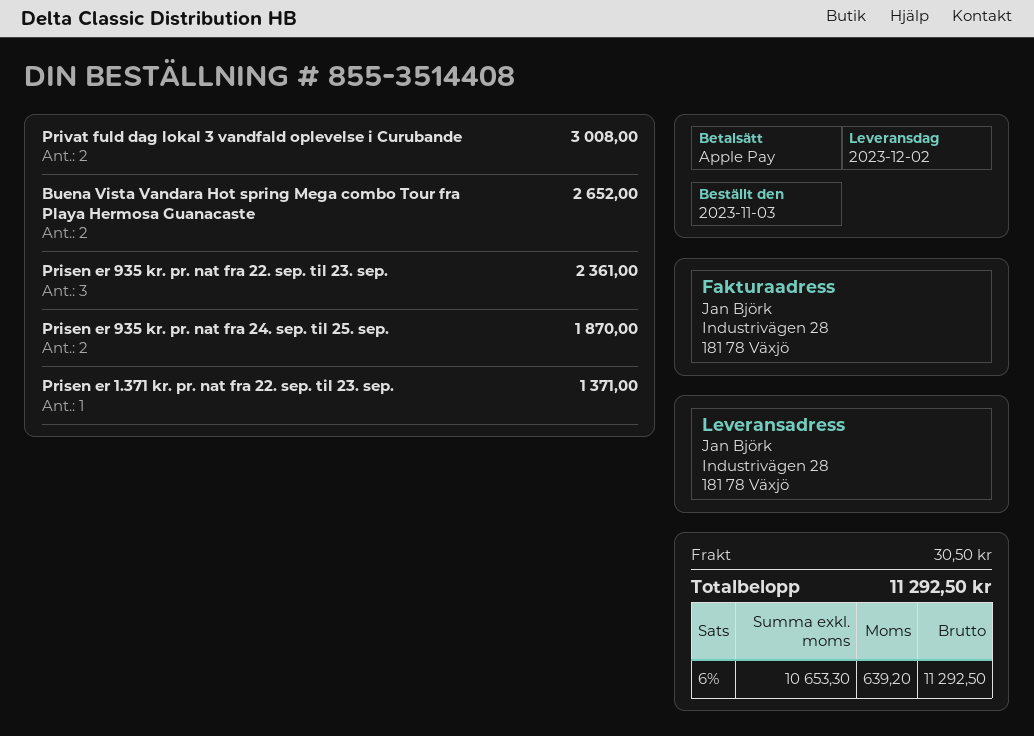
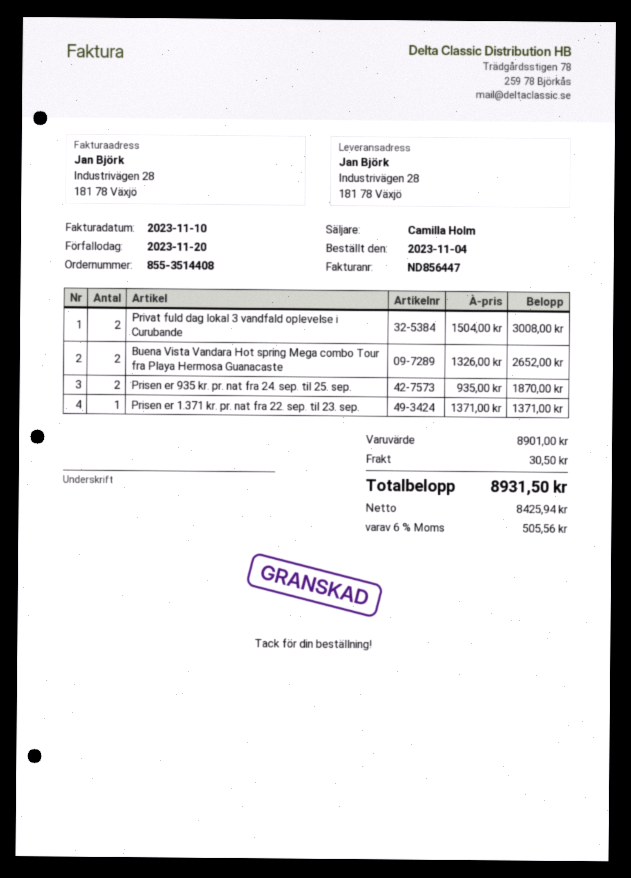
order date: 2023-11-03 -> 2023-11-04
Prisen er 935 kr. pr. nat fra 22. sep. til 23. sep.: 3 for 2361.00 -> none
net: 10653.30 -> 8425.94
tax: 6% = 639.20 -> 6% = 505.56
total: 11292.50 -> 8931.50

